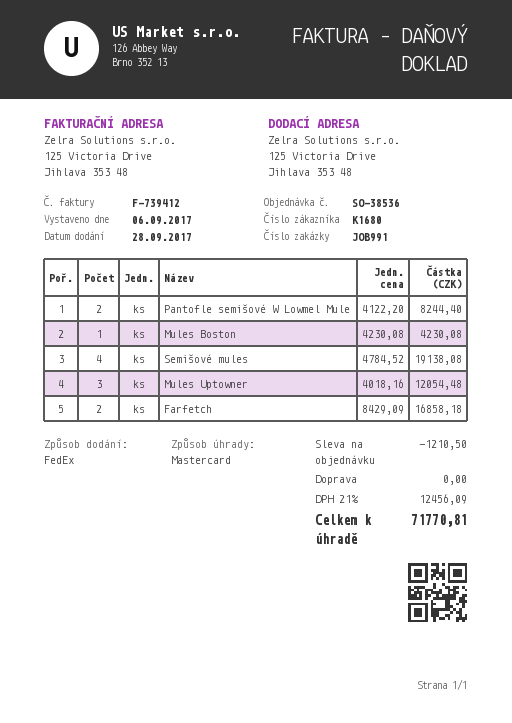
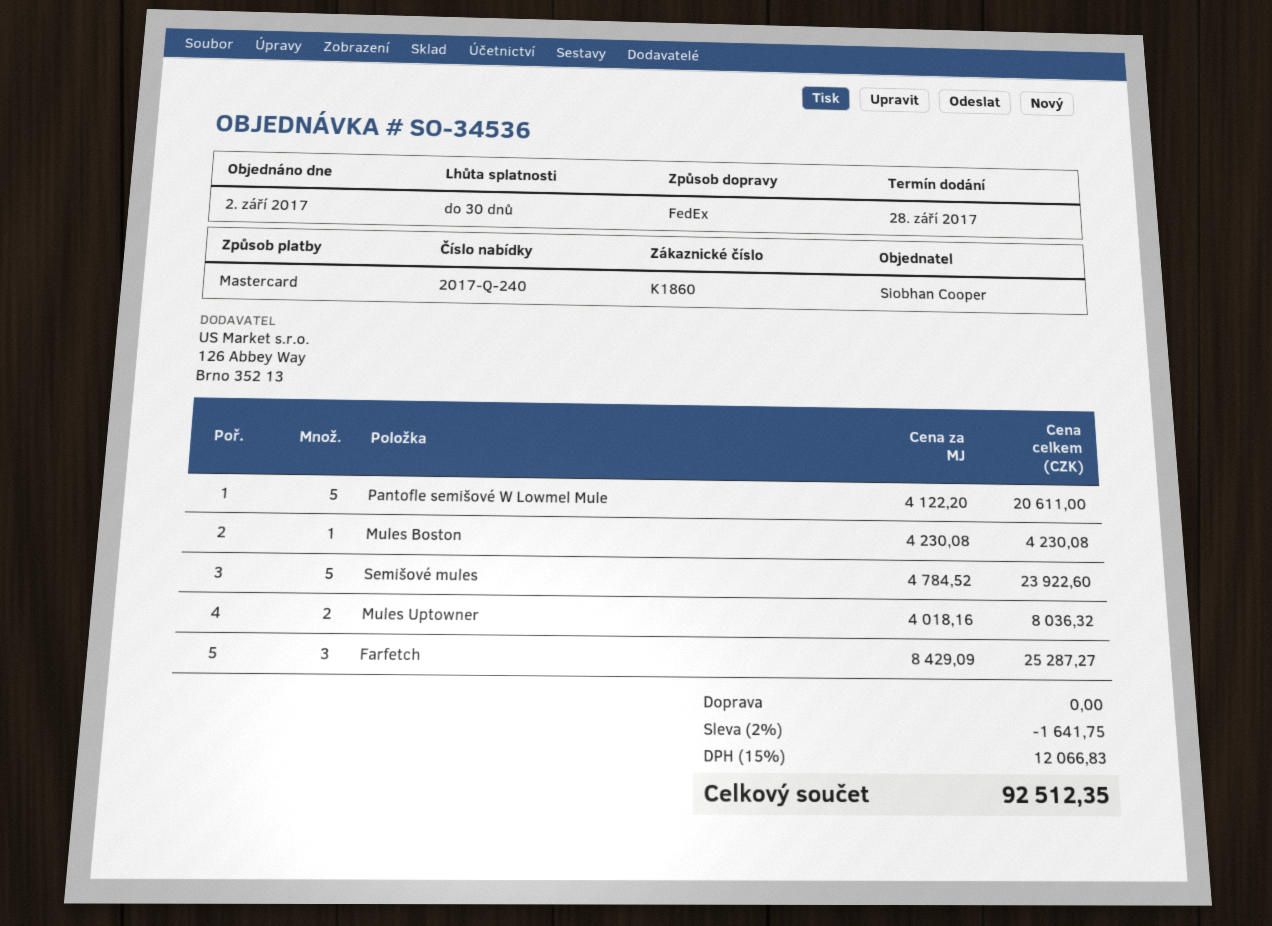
order number: SO-38536 -> SO-34536
customer number: K1680 -> K1860
Pantofle semišové W Lowmel Mule: 2 x 4122.20 = 8244.40 -> 5 x 4122.20 = 20611.00
Semišové mules: 4 x 4784.52 = 19138.08 -> 5 x 4784.52 = 23922.60
Mules Uptowner: 3 x 4018.16 = 12054.48 -> 2 x 4018.16 = 8036.32
Farfetch: 2 x 8429.09 = 16858.18 -> 3 x 8429.09 = 25287.27
discount: 1210.50 -> 1641.75
tax: 21% = 12456.09 -> 15% = 12066.83
total: 71770.81 -> 92512.35

